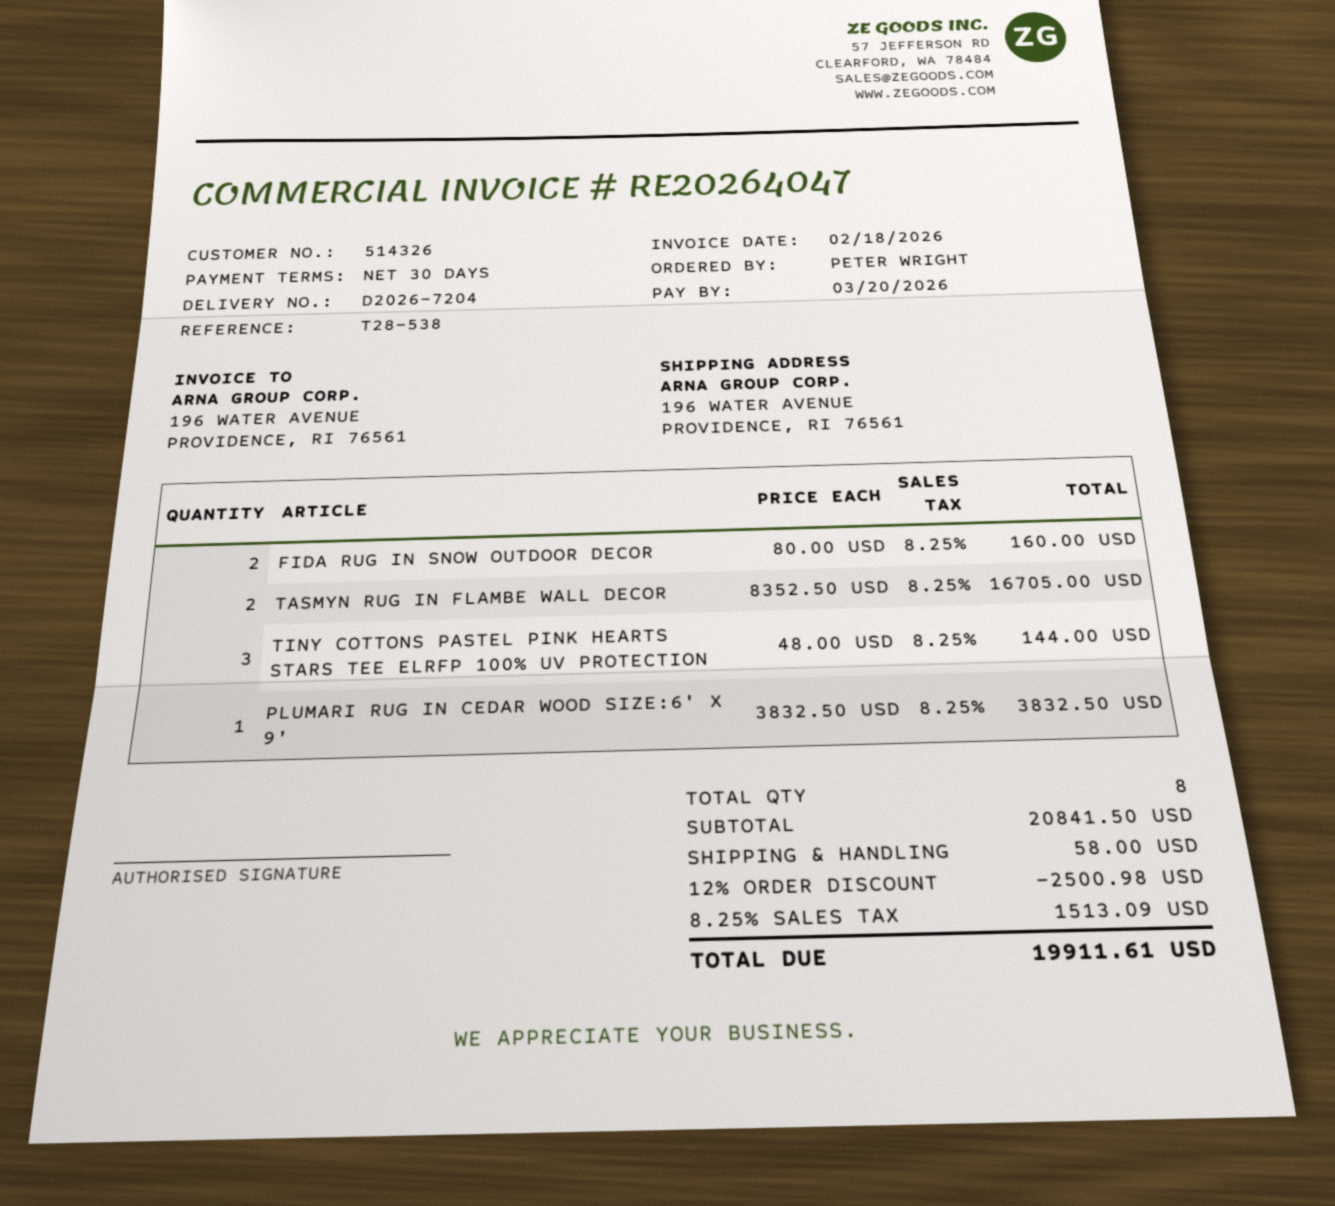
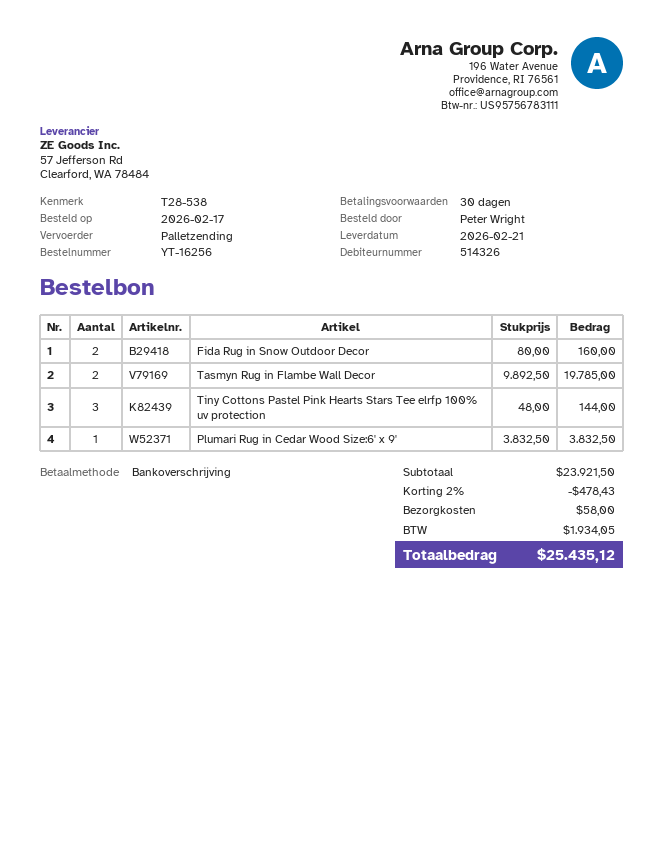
TASMYN RUG IN FLAMBE WALL DECOR: 2 x 8352.50 = 16705.00 -> 2 x 9892.50 = 19785.00
subtotal: 20841.50 -> 23921.50
discount: 12% = 2500.98 -> 2% = 478.43
tax: 1513.09 -> 1934.05
total: 19911.61 -> 25435.12

